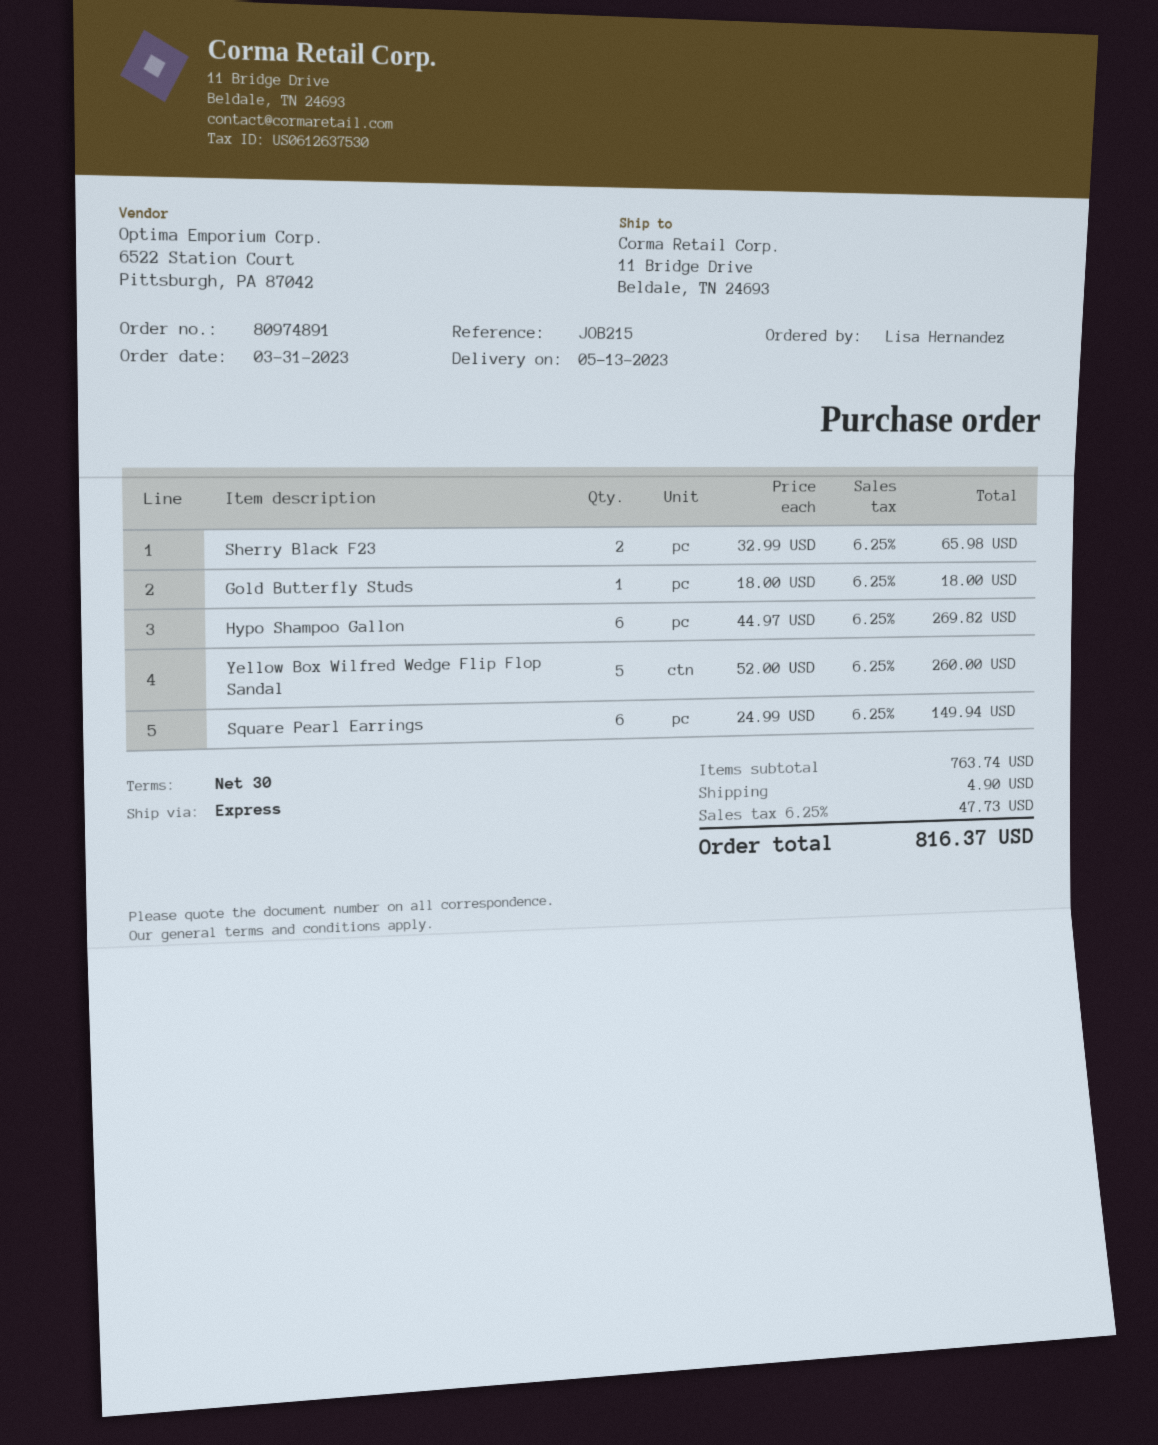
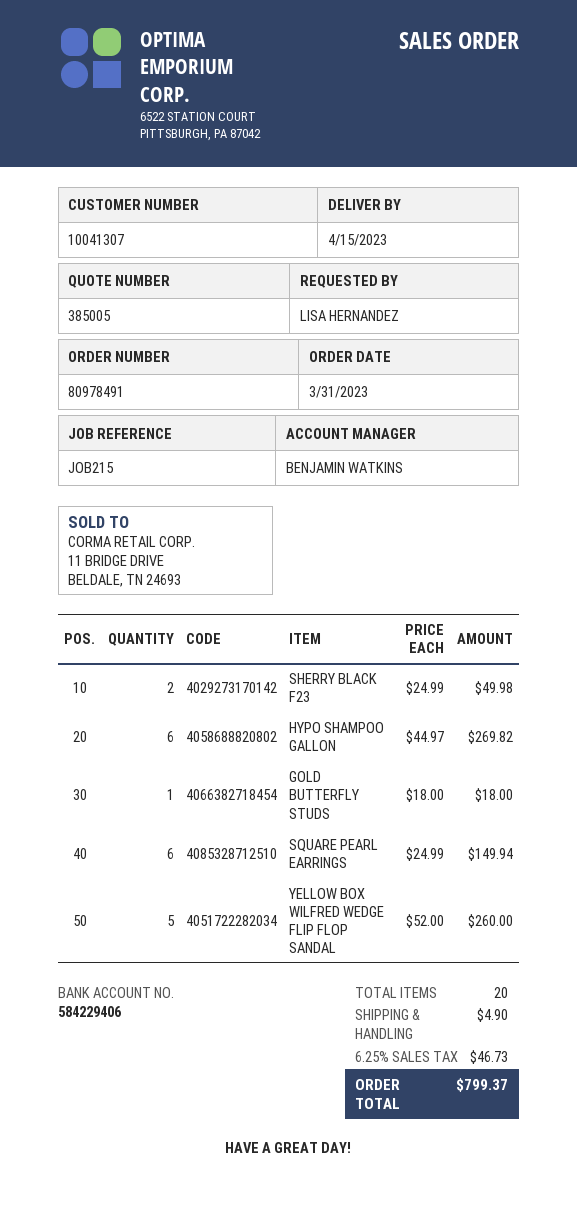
order number: 80974891 -> 80978491
delivery date: 2023-05-13 -> 2023-04-15
Sherry Black F23: 2 x 32.99 = 65.98 -> 2 x 24.99 = 49.98
tax: 6.25% = 47.73 -> 6.25% = 46.73
total: 816.37 -> 799.37

